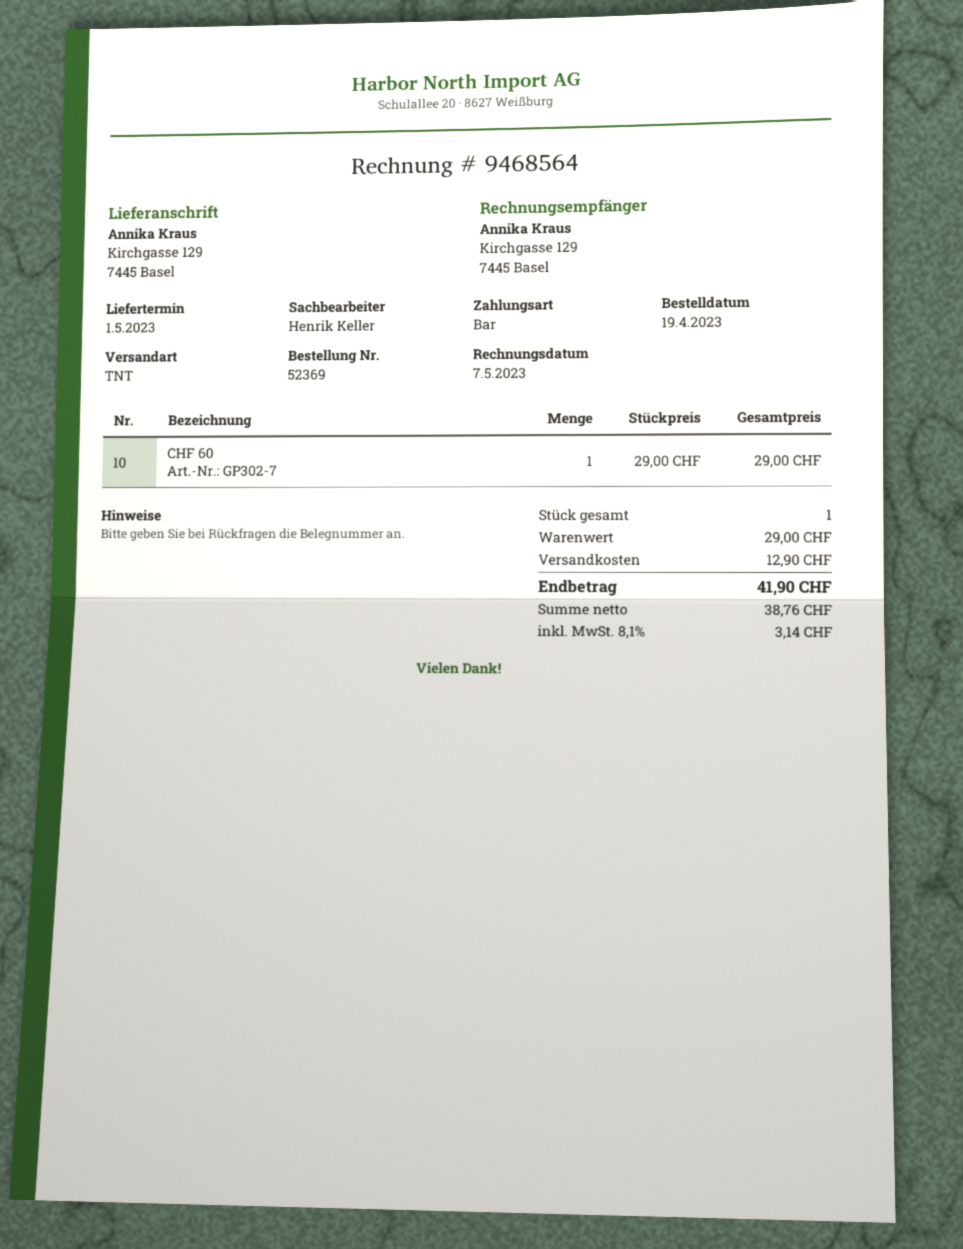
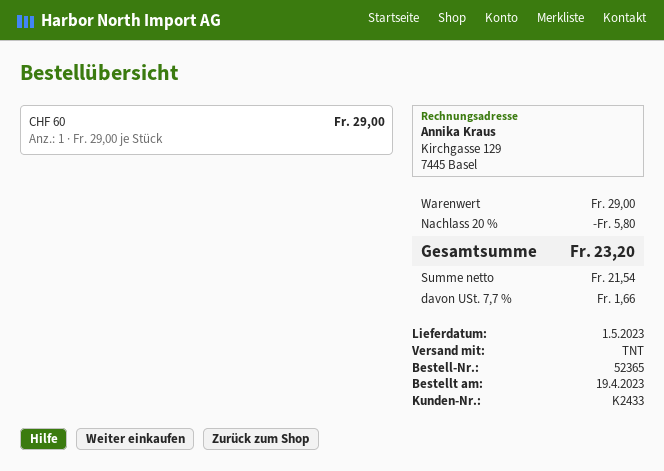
order number: 52369 -> 52365
discount: none -> 20% = 5.80
shipping: 12.90 -> none
net: 38.76 -> 21.54
tax: 8.1% = 3.14 -> 7.7% = 1.66
total: 41.90 -> 23.20

